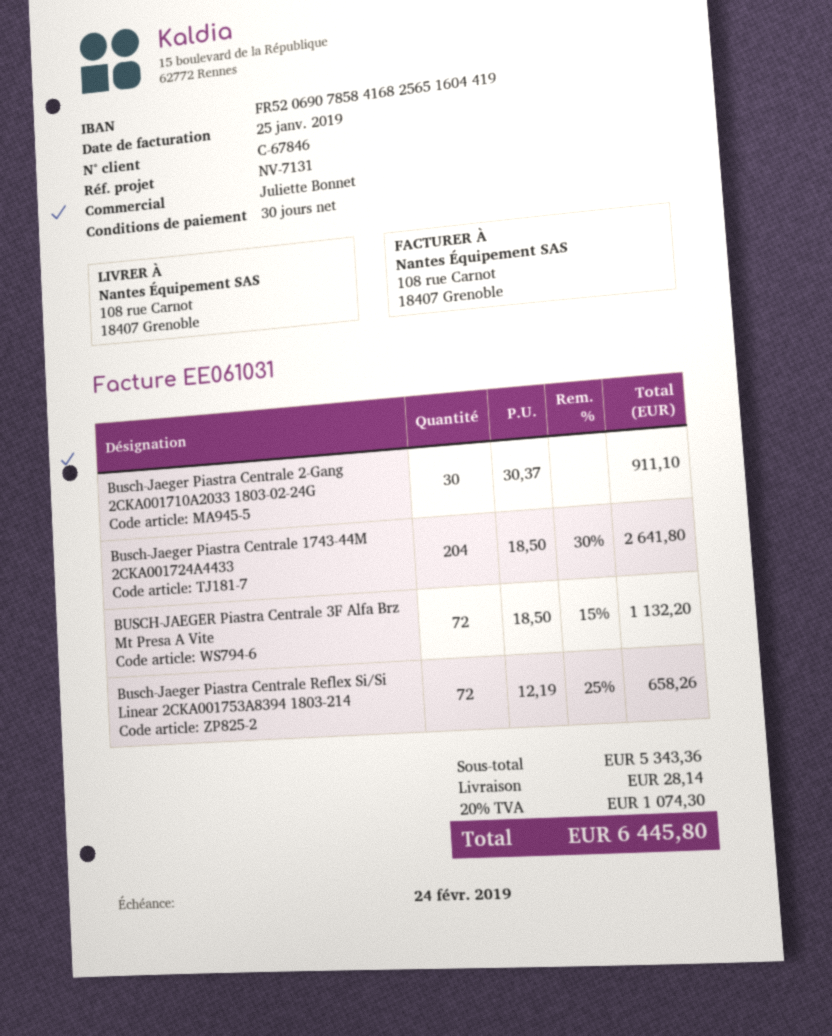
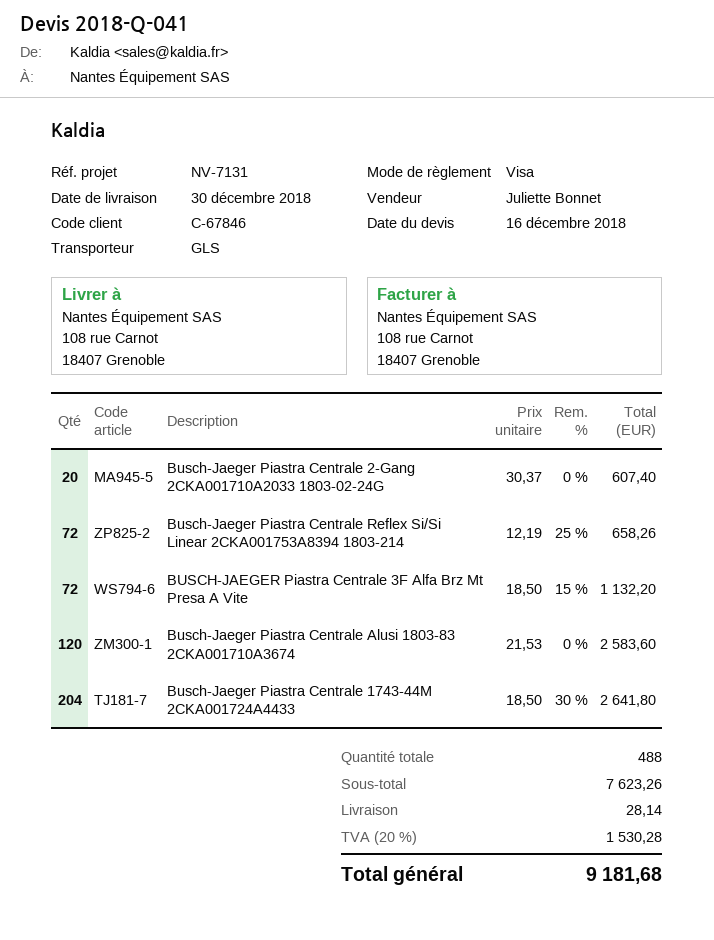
Busch-Jaeger Piastra Centrale 2-Gang 2CKA001710A2033 1803-02-24G: 30 x 30.37 = 911.10 -> 20 x 30.37 = 607.40
Busch-Jaeger Piastra Centrale Alusi 1803-83 2CKA001710A3674: none -> 120 x 21.53 = 2583.60
subtotal: 5343.36 -> 7623.26
tax: 20% = 1074.30 -> 20% = 1530.28
total: 6445.80 -> 9181.68

